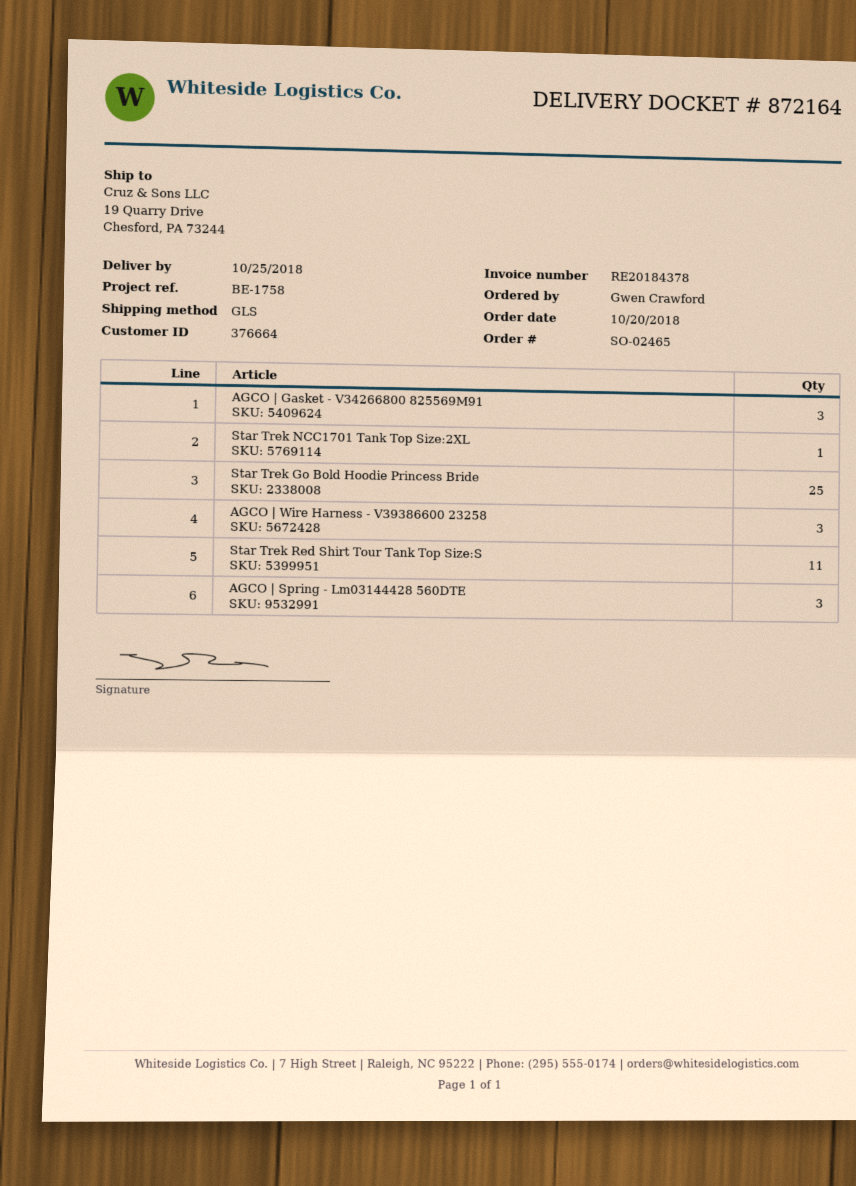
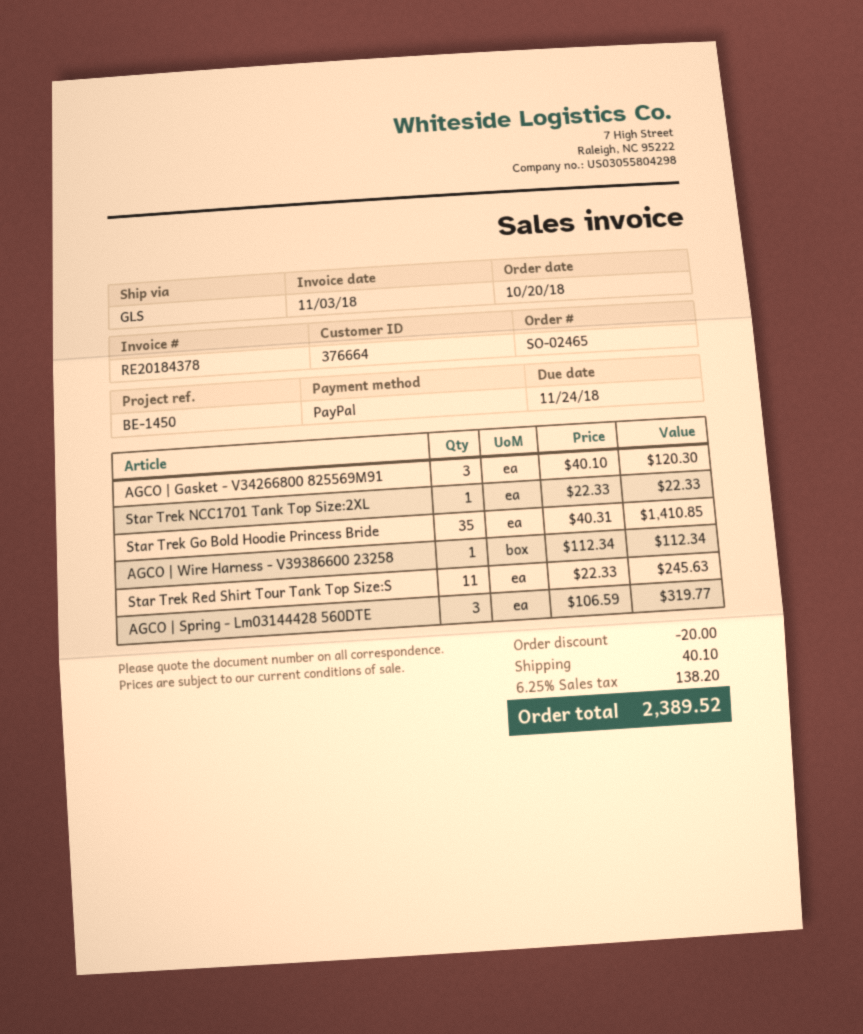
reference: BE-1758 -> BE-1450
Star Trek Go Bold Hoodie Princess Bride: 25 -> 35
AGCO | Wire Harness - V39386600 23258: 3 -> 1

